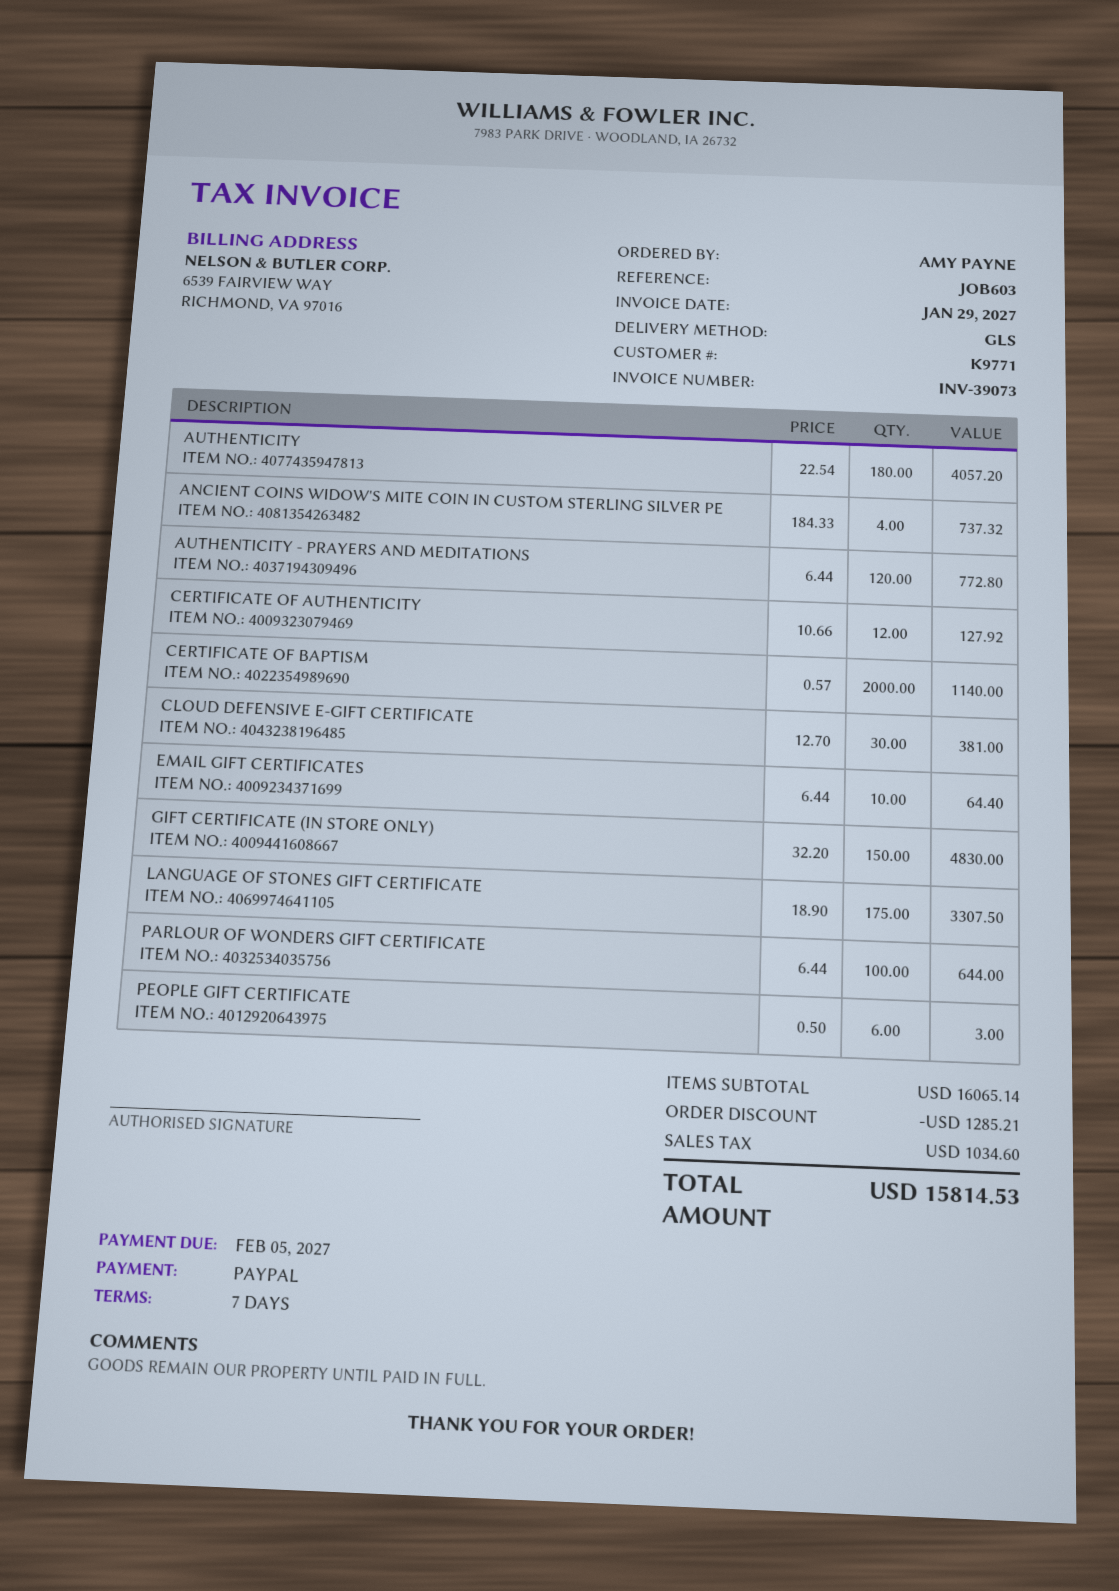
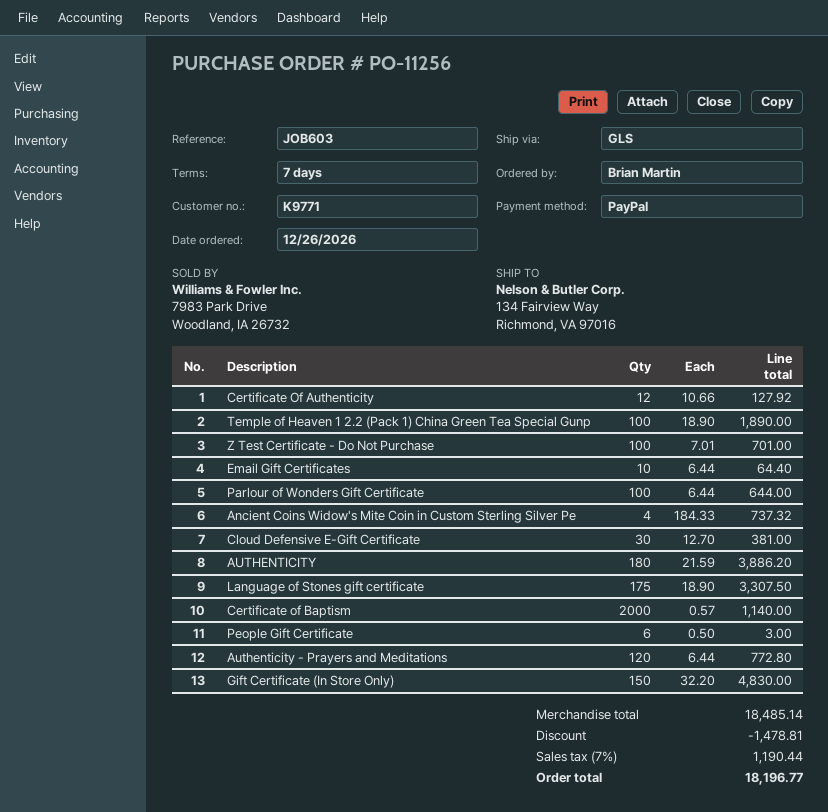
ordered by: AMY PAYNE -> Brian Martin
AUTHENTICITY: 180 x 22.54 = 4057.20 -> 180 x 21.59 = 3886.20
Temple of Heaven 1 2.2 (Pack 1) China Green Tea Special Gunp: none -> 100 x 18.90 = 1890.00
Z Test Certificate - Do Not Purchase: none -> 100 x 7.01 = 701.00
subtotal: 16065.14 -> 18485.14
discount: 1285.21 -> 1478.81
tax: 1034.60 -> 1190.44
total: 15814.53 -> 18196.77

